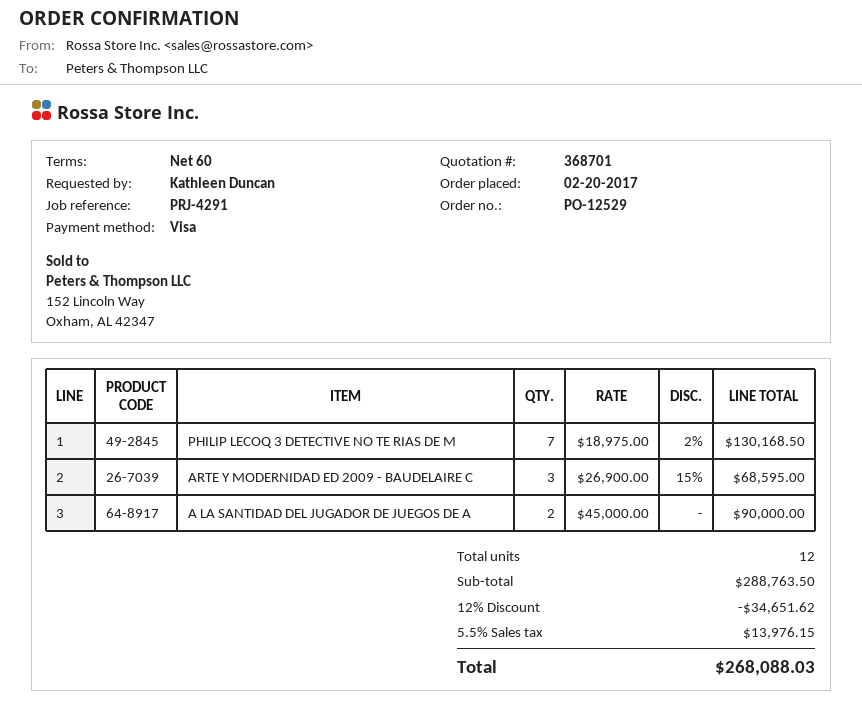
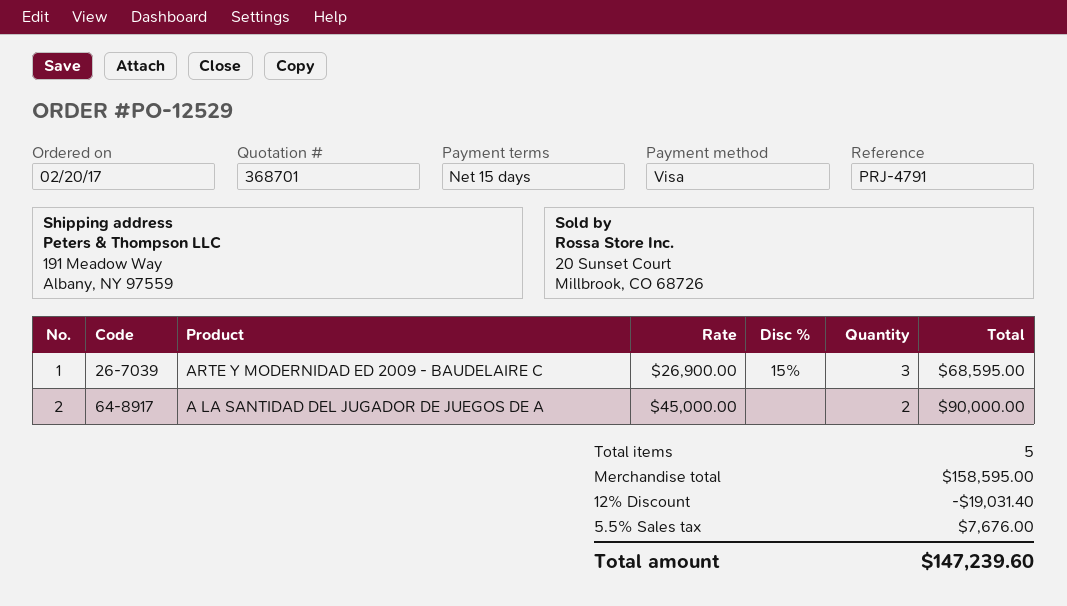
payment terms: 60 days -> 15 days
reference: PRJ-4291 -> PRJ-4791
PHILIP LECOQ 3 DETECTIVE NO TE RIAS DE M: 7 x 18975.00 - 2% = 130168.50 -> none
total quantity: 12 -> 5
subtotal: 288763.50 -> 158595.00
discount: 12% = 34651.62 -> 12% = 19031.40
tax: 5.5% = 13976.15 -> 5.5% = 7676.00
total: 268088.03 -> 147239.60

